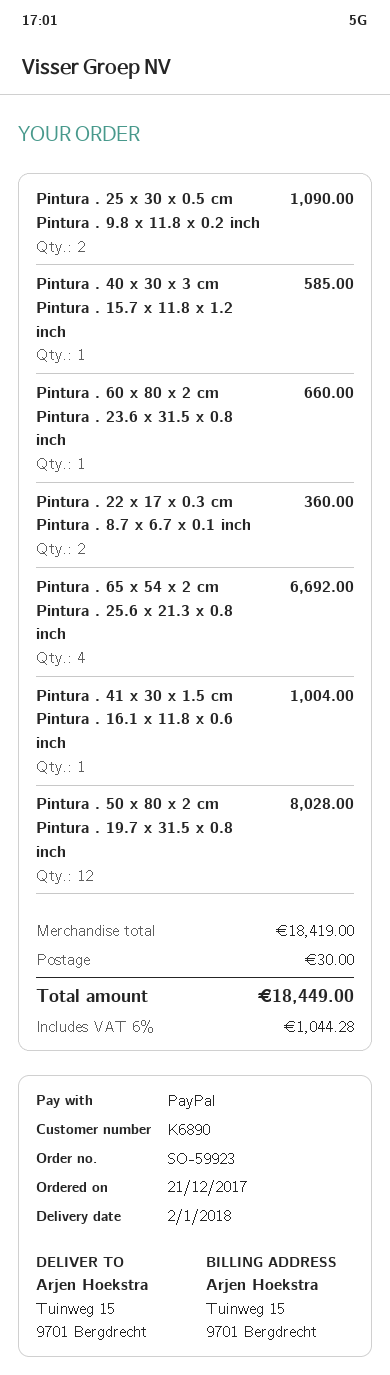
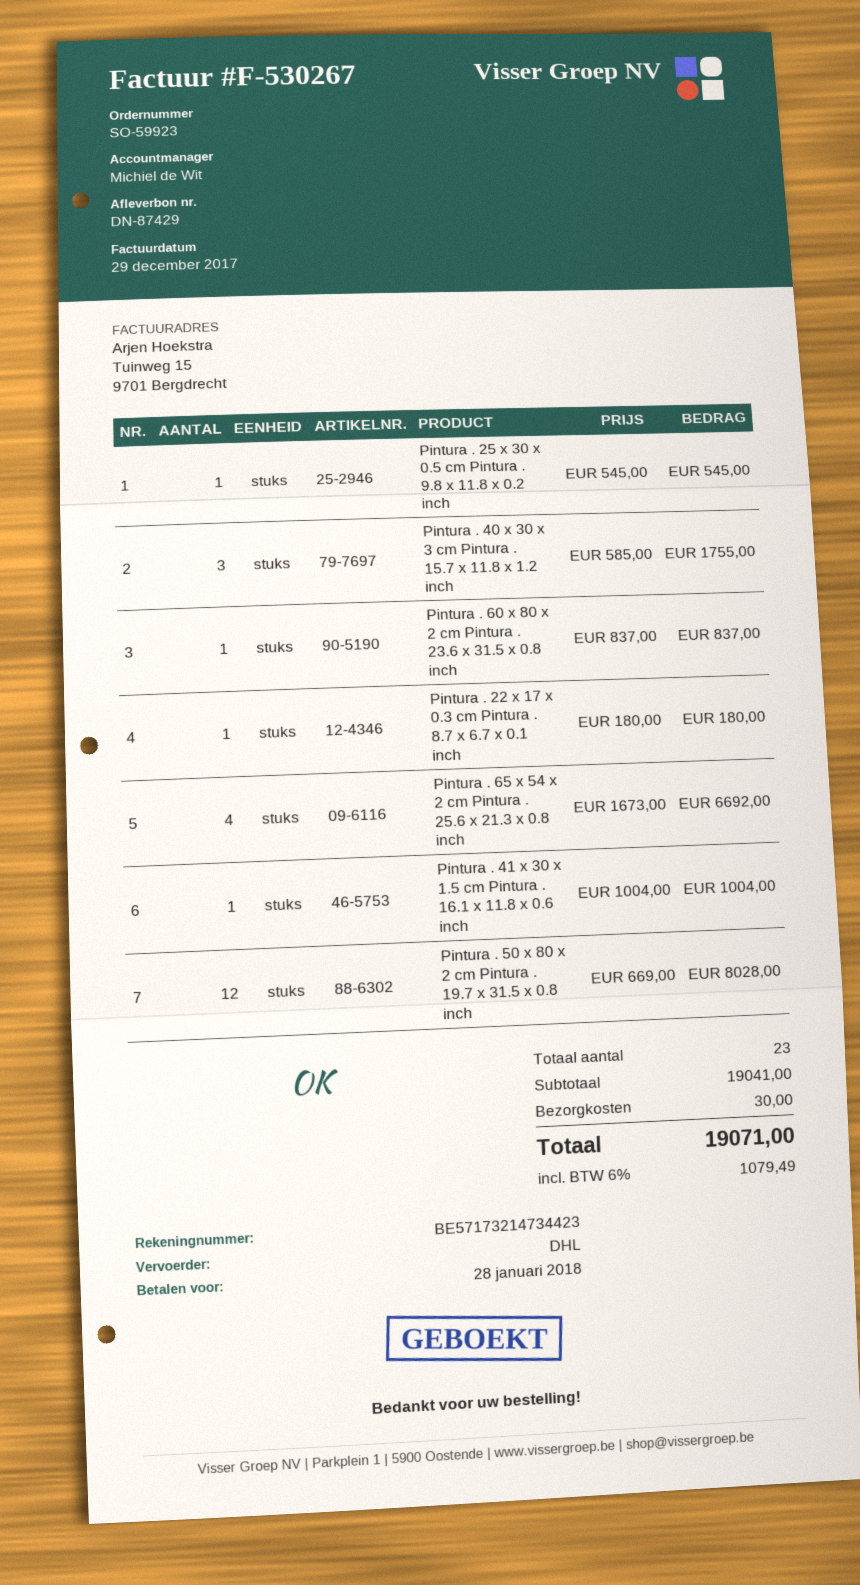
Pintura . 25 x 30 x 0.5 cm Pintura . 9.8 x 11.8 x 0.2 inch: 2 for 1090.00 -> 1 for 545.00
Pintura . 40 x 30 x 3 cm Pintura . 15.7 x 11.8 x 1.2 inch: 1 for 585.00 -> 3 for 1755.00
Pintura . 60 x 80 x 2 cm Pintura . 23.6 x 31.5 x 0.8 inch: 1 for 660.00 -> 1 for 837.00
Pintura . 22 x 17 x 0.3 cm Pintura . 8.7 x 6.7 x 0.1 inch: 2 for 360.00 -> 1 for 180.00
subtotal: 18419.00 -> 19041.00
tax: 6% = 1044.28 -> 6% = 1079.49
total: 18449.00 -> 19071.00

